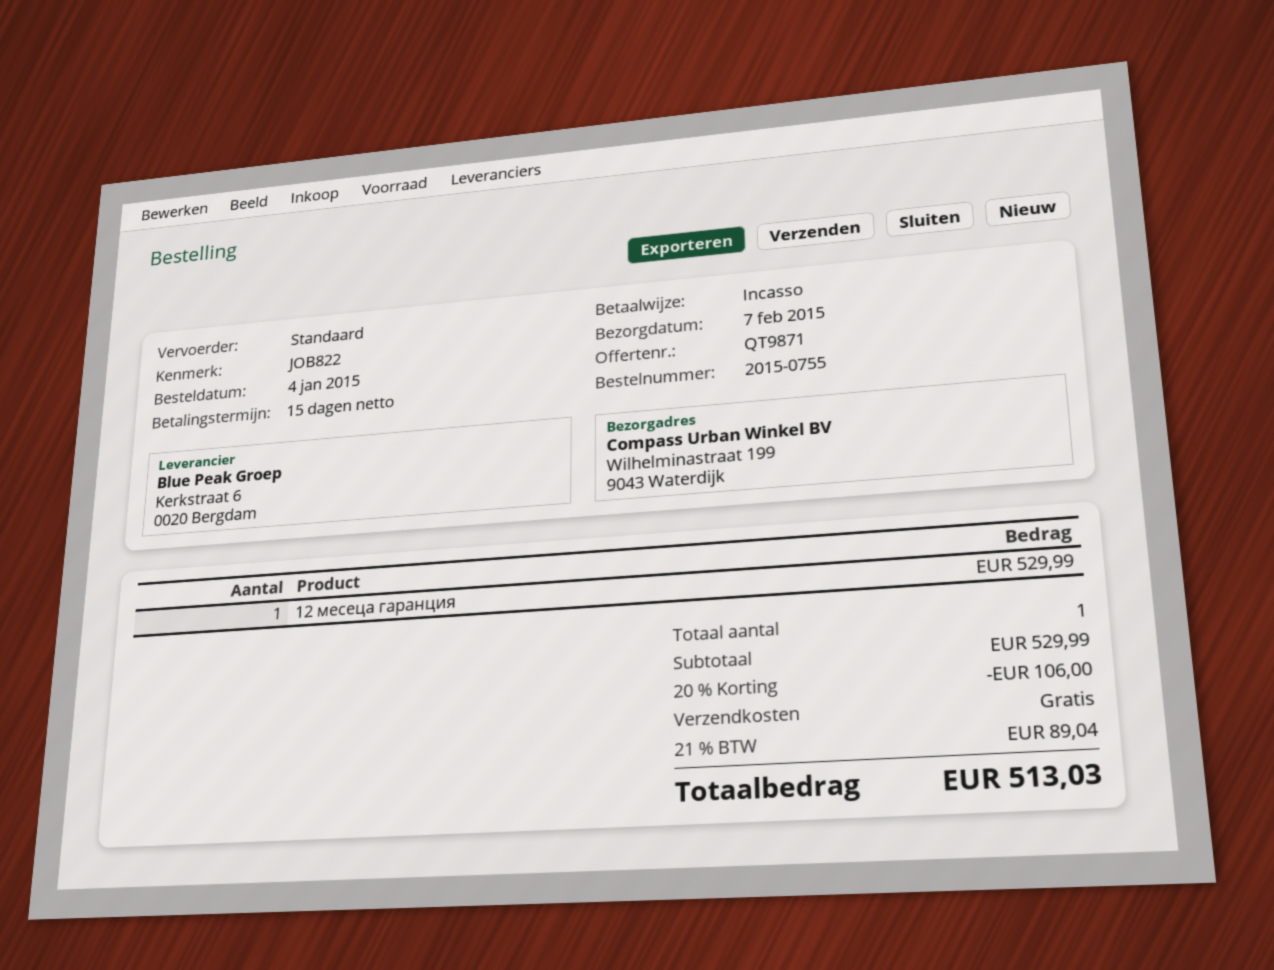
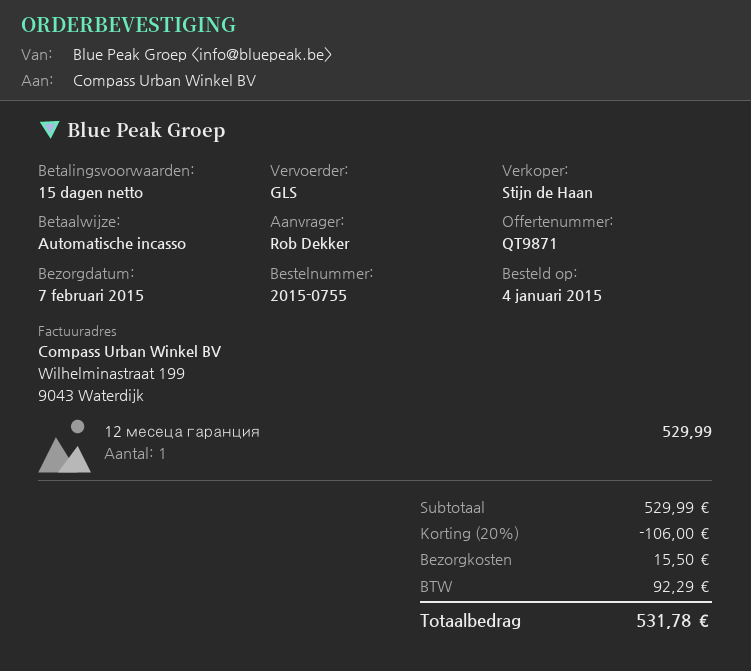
shipping method: standard -> GLS
shipping: 0.00 -> 15.50
tax: 89.04 -> 92.29
total: 513.03 -> 531.78

